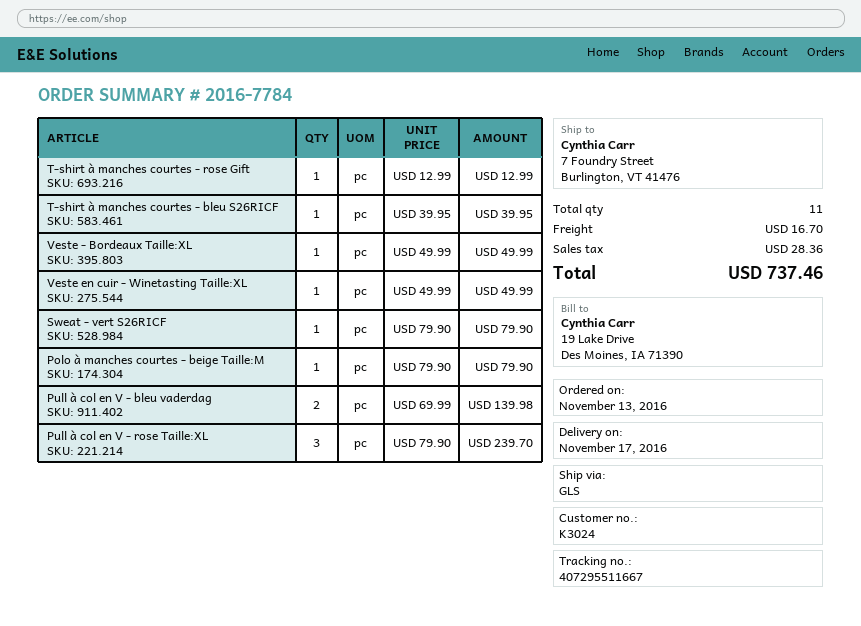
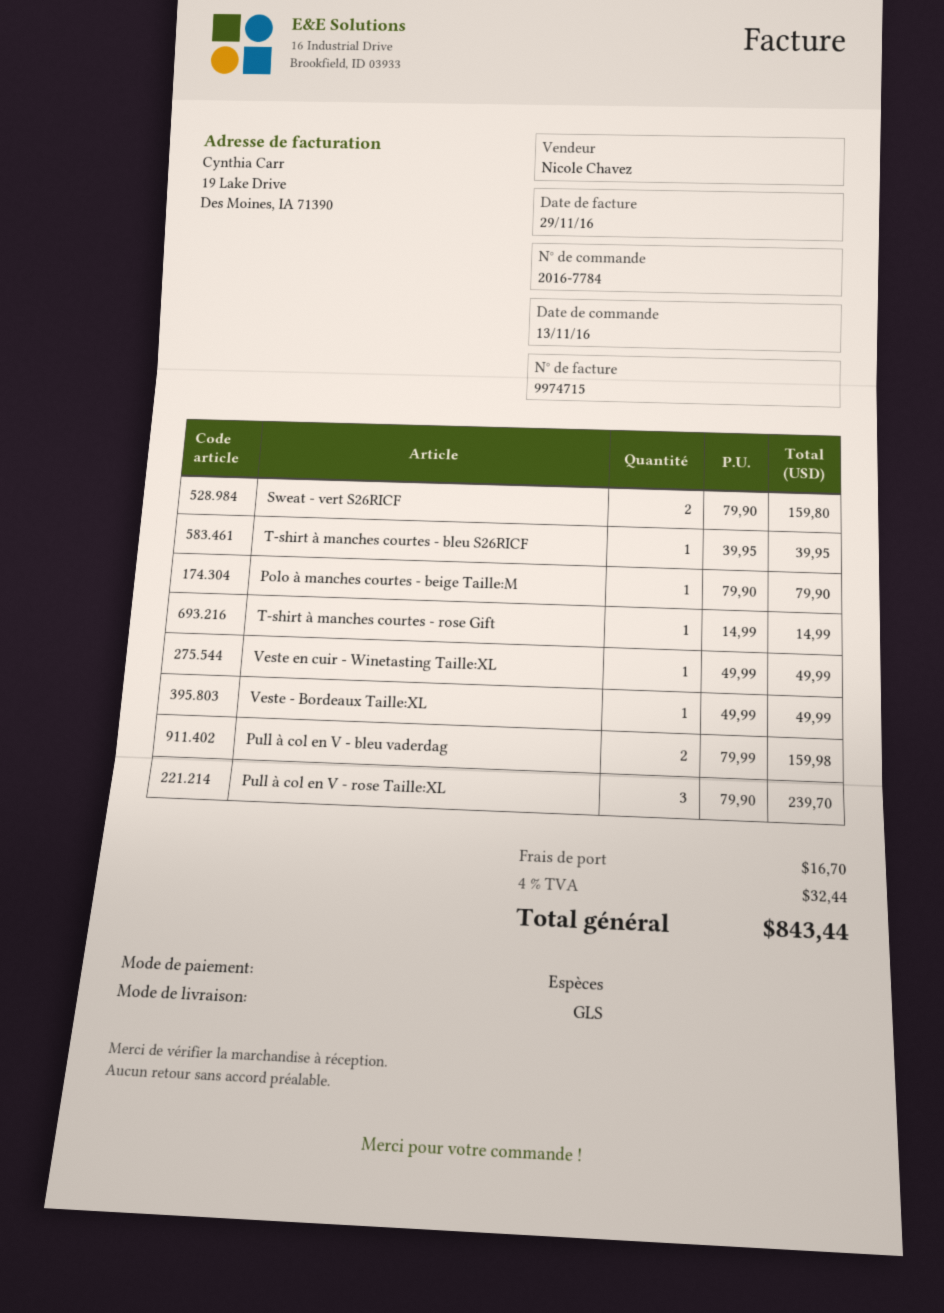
T-shirt à manches courtes - rose Gift: 1 x 12.99 = 12.99 -> 1 x 14.99 = 14.99
Sweat - vert S26RICF: 1 x 79.90 = 79.90 -> 2 x 79.90 = 159.80
Pull à col en V - bleu vaderdag: 2 x 69.99 = 139.98 -> 2 x 79.99 = 159.98
tax: 28.36 -> 32.44
total: 737.46 -> 843.44

